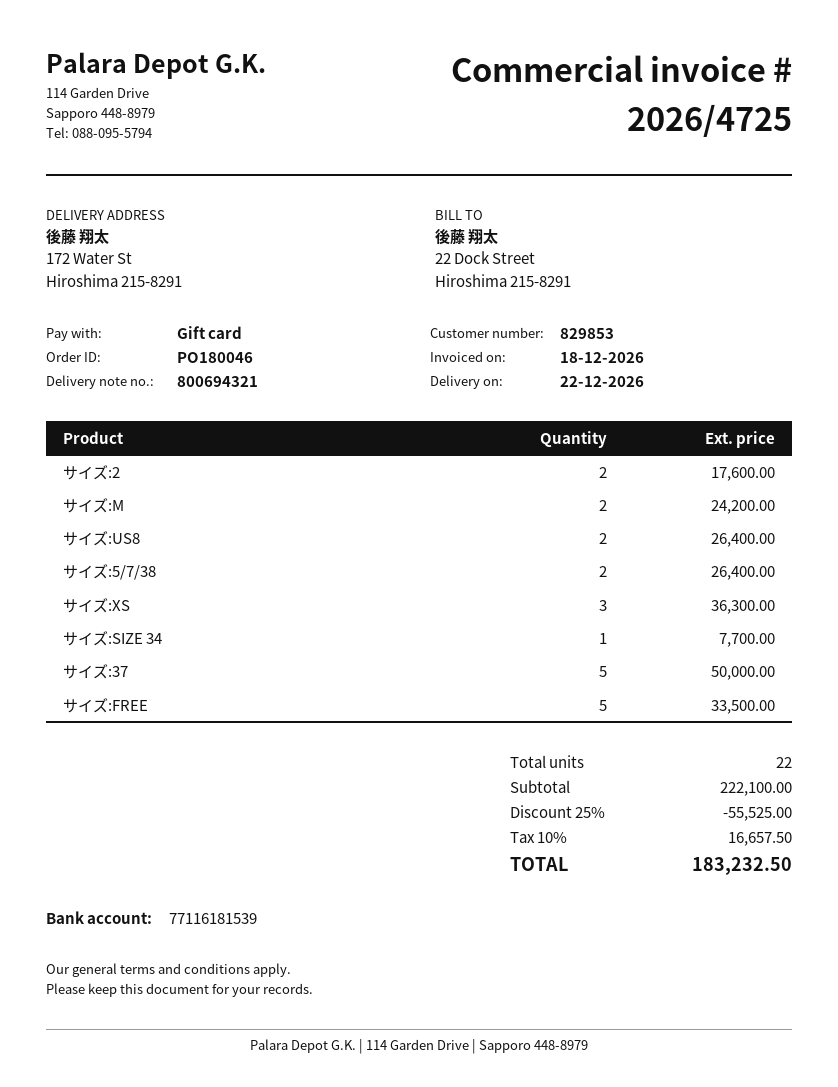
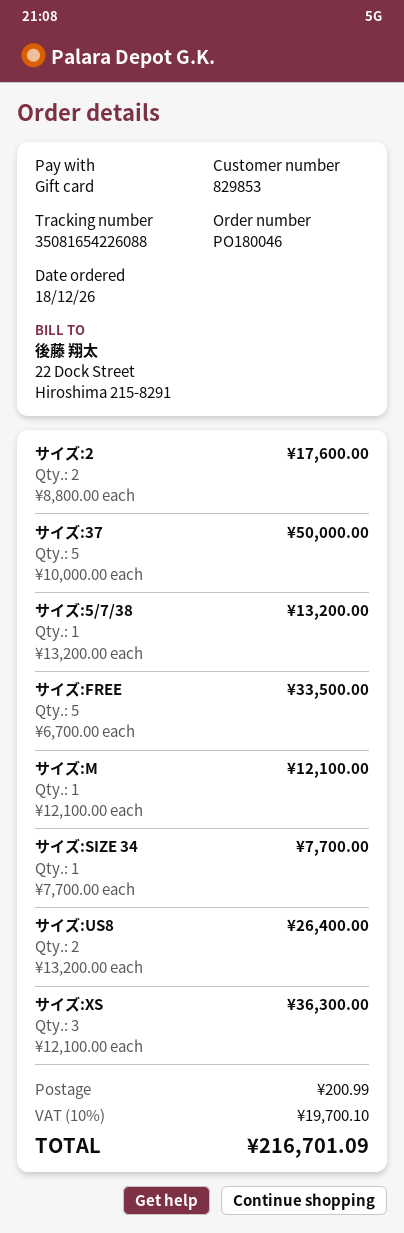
サイズ:M: 2 for 24200.00 -> 1 for 12100.00
サイズ:5/7/38: 2 for 26400.00 -> 1 for 13200.00
discount: 25% = 55525.00 -> none
shipping: none -> 200.99
tax: 10% = 16657.50 -> 10% = 19700.10
total: 183232.50 -> 216701.09

